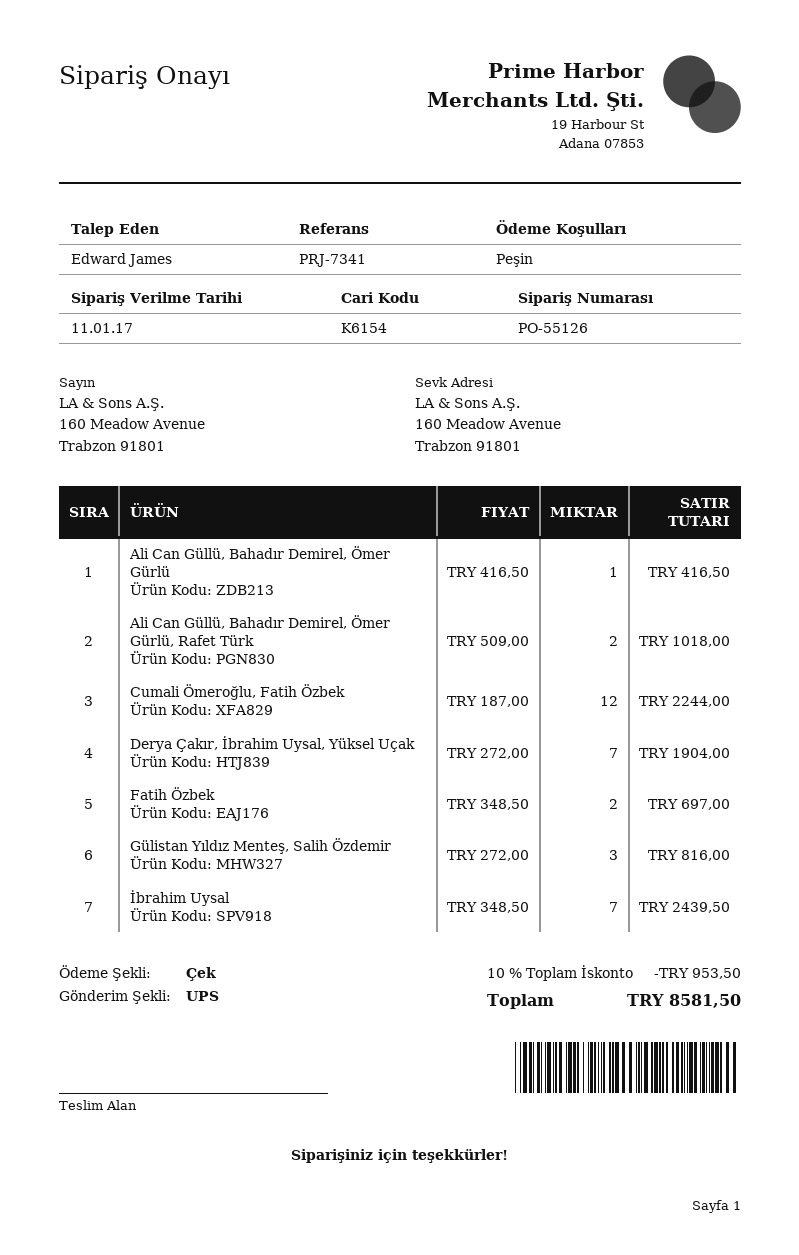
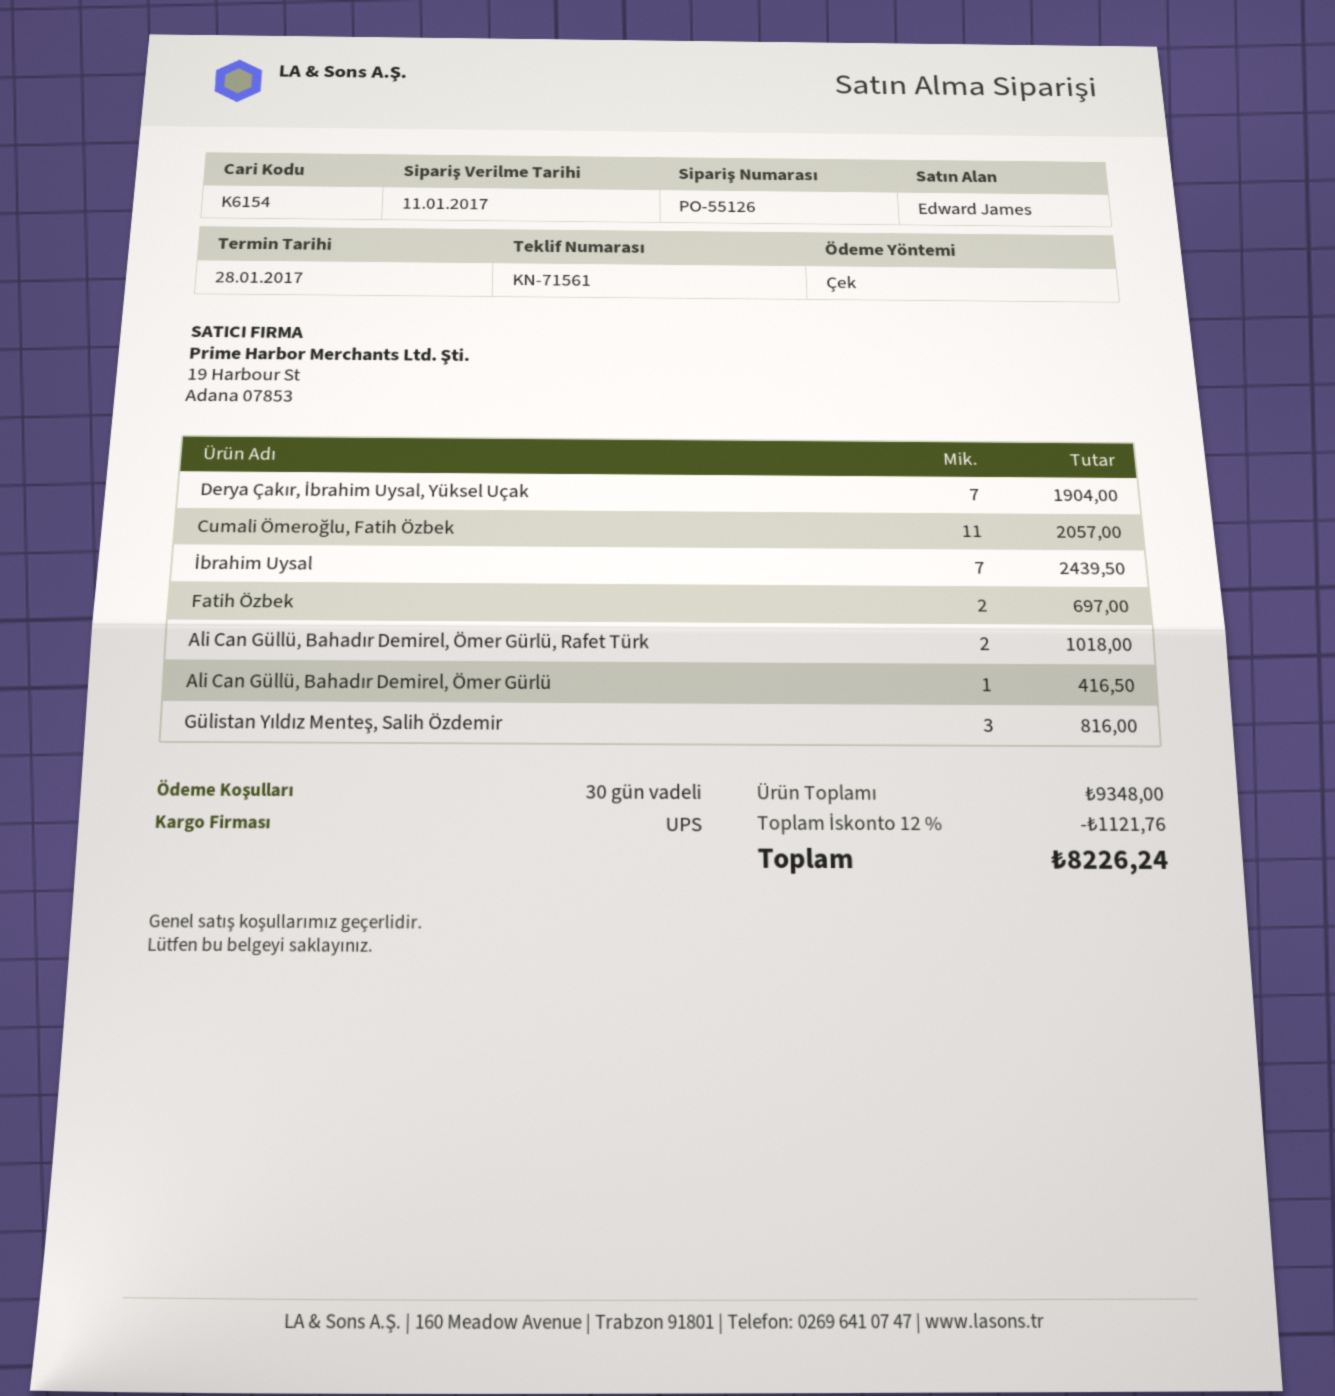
payment terms: on receipt -> 30 days
Cumali Ömeroğlu, Fatih Özbek: 12 for 2244.00 -> 11 for 2057.00
discount: 10% = 953.50 -> 12% = 1121.76
total: 8581.50 -> 8226.24

